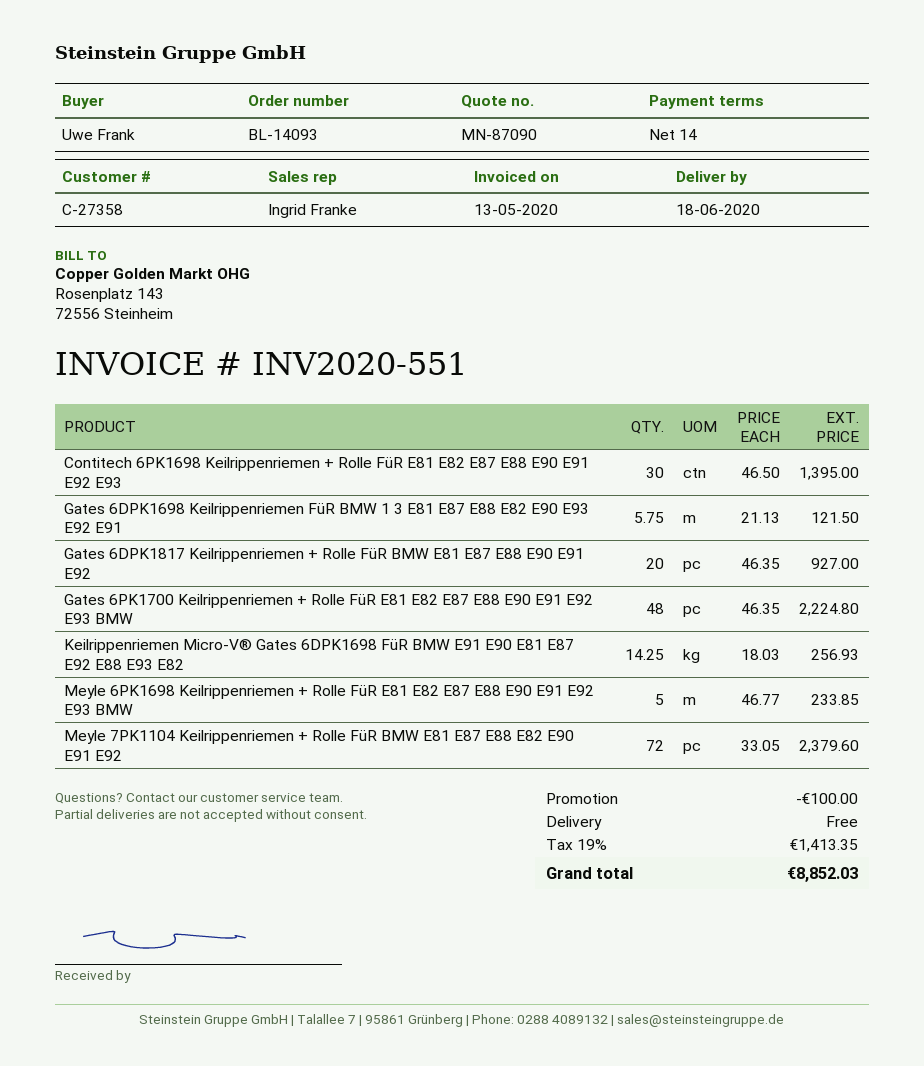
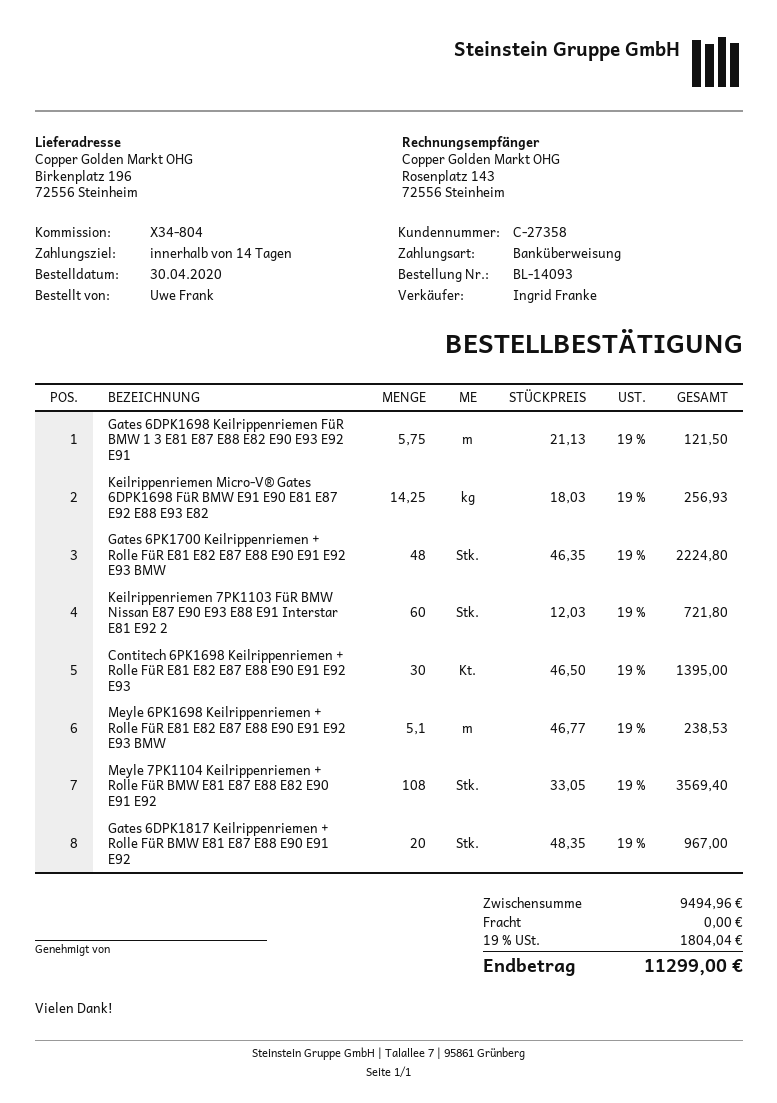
Gates 6DPK1817 Keilrippenriemen + Rolle FüR BMW E81 E87 E88 E90 E91 E92: 20 x 46.35 = 927.00 -> 20 x 48.35 = 967.00
Meyle 6PK1698 Keilrippenriemen + Rolle FüR E81 E82 E87 E88 E90 E91 E92 E93 BMW: 5 x 46.77 = 233.85 -> 5.1 x 46.77 = 238.53
Meyle 7PK1104 Keilrippenriemen + Rolle FüR BMW E81 E87 E88 E82 E90 E91 E92: 72 x 33.05 = 2379.60 -> 108 x 33.05 = 3569.40
Keilrippenriemen 7PK1103 FüR BMW Nissan E87 E90 E93 E88 E91 Interstar E81 E92 2: none -> 60 x 12.03 = 721.80
discount: 100.00 -> none
tax: 19% = 1413.35 -> 19% = 1804.04
total: 8852.03 -> 11299.00

